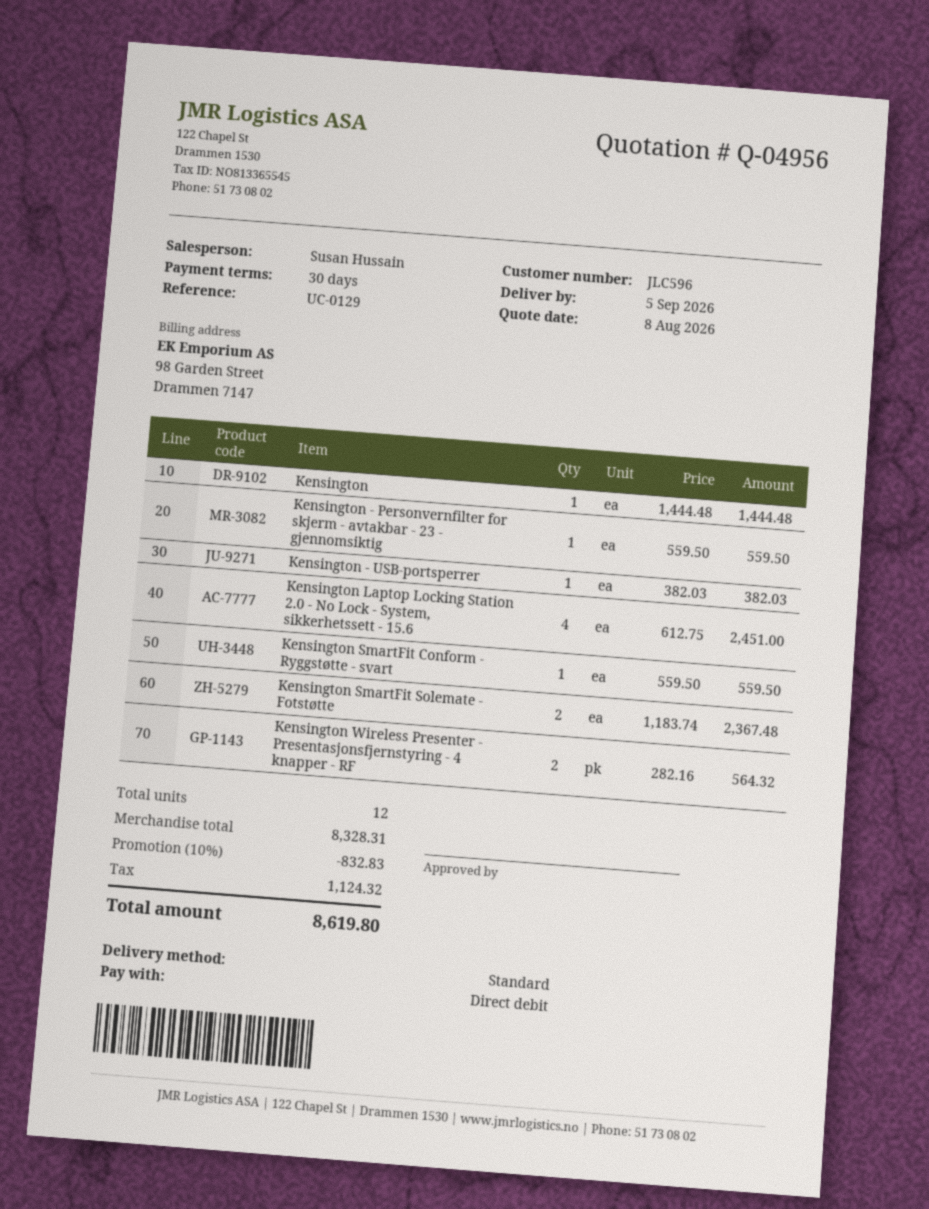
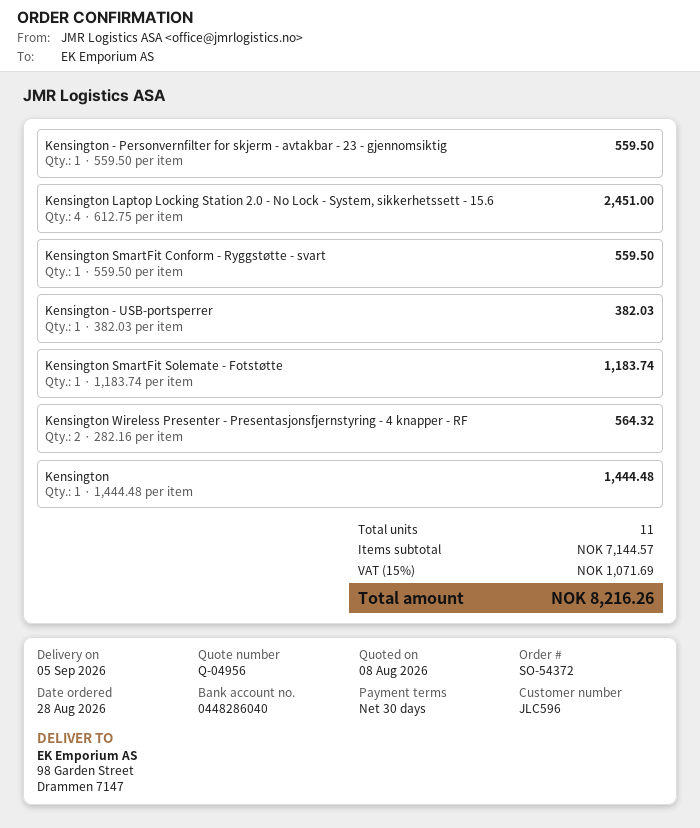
Kensington SmartFit Solemate - Fotstøtte: 2 x 1183.74 = 2367.48 -> 1 x 1183.74 = 1183.74
total quantity: 12 -> 11
subtotal: 8328.31 -> 7144.57
discount: 10% = 832.83 -> none
tax: 1124.32 -> 1071.69
total: 8619.80 -> 8216.26

